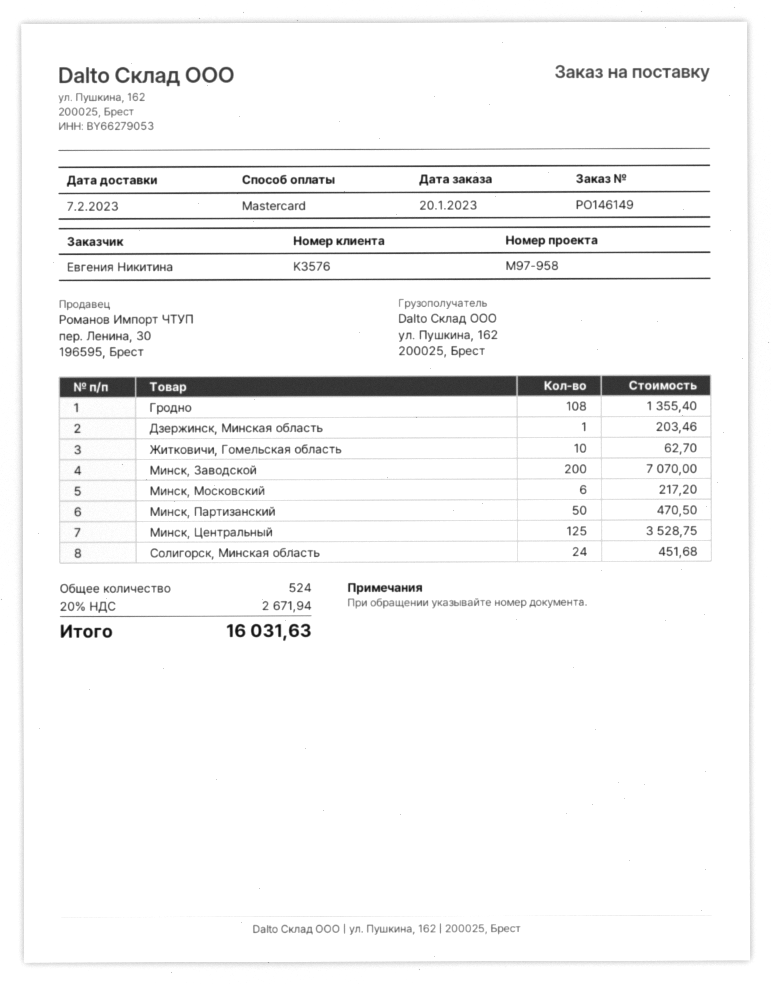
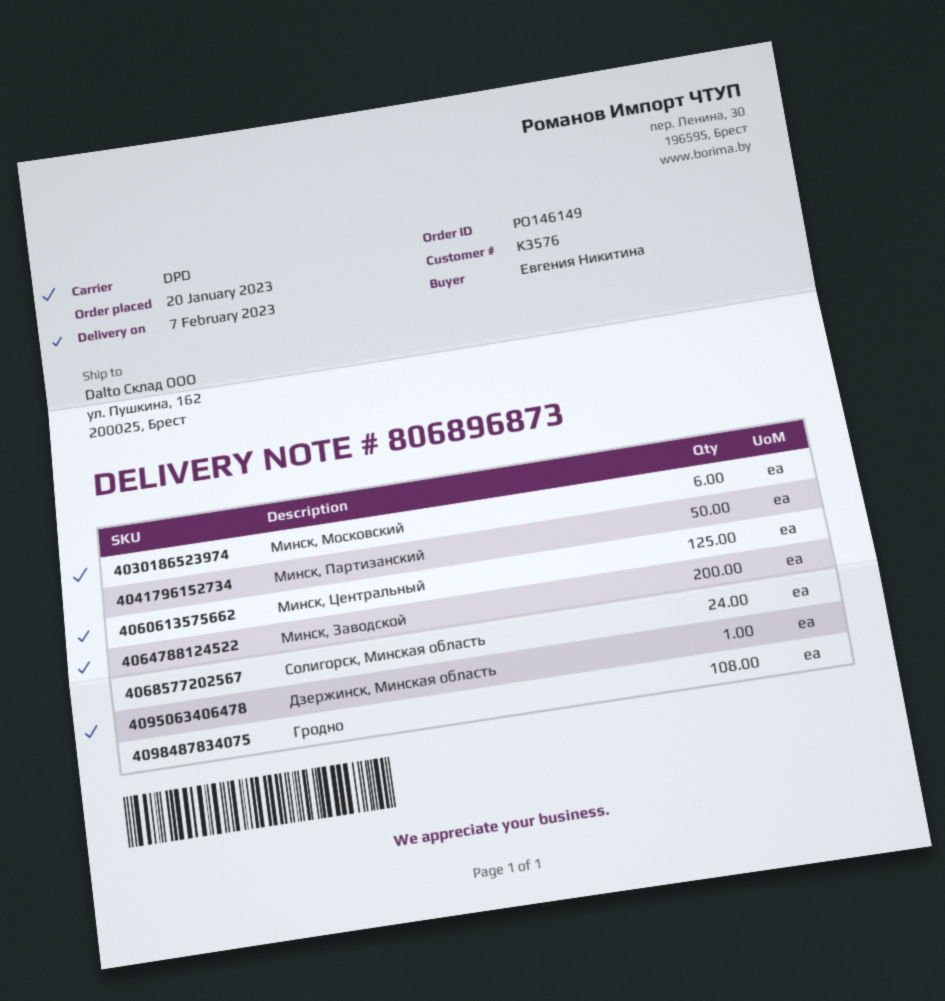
Житковичи, Гомельская область: 10 -> none

